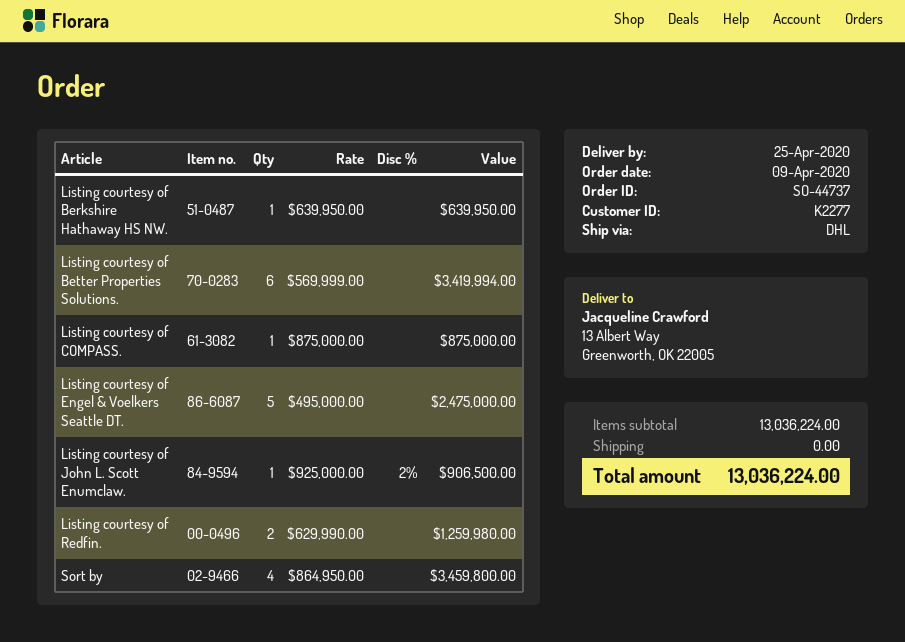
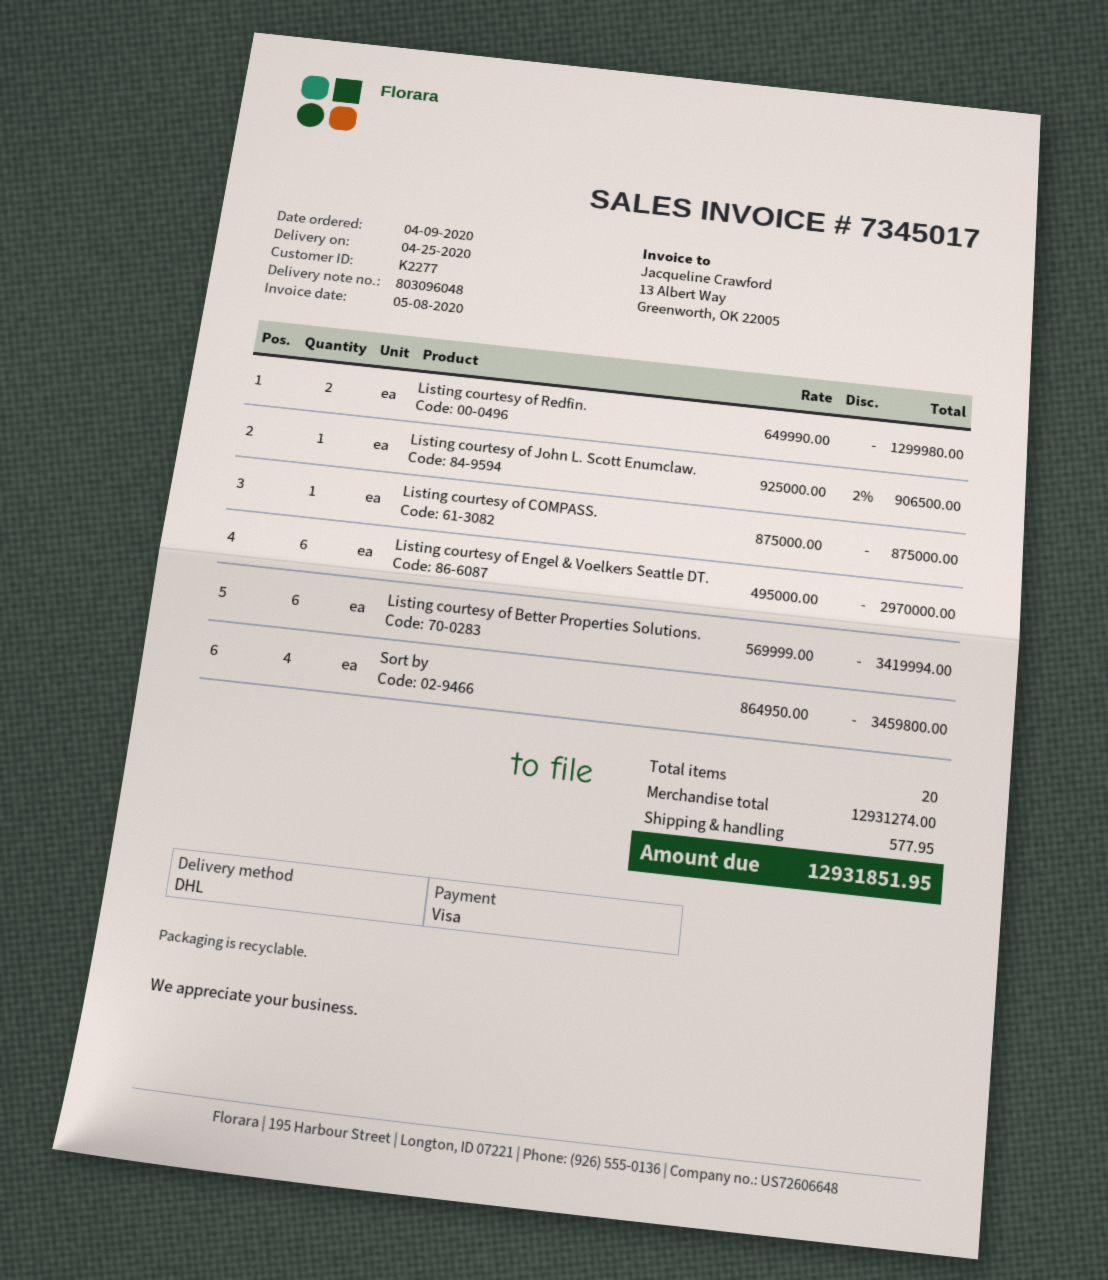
Listing courtesy of Berkshire Hathaway HS NW.: 1 x 639950.00 = 639950.00 -> none
Listing courtesy of Engel & Voelkers Seattle DT.: 5 x 495000.00 = 2475000.00 -> 6 x 495000.00 = 2970000.00
Listing courtesy of Redfin.: 2 x 629990.00 = 1259980.00 -> 2 x 649990.00 = 1299980.00
subtotal: 13036224.00 -> 12931274.00
shipping: 0.00 -> 577.95
total: 13036224.00 -> 12931851.95

